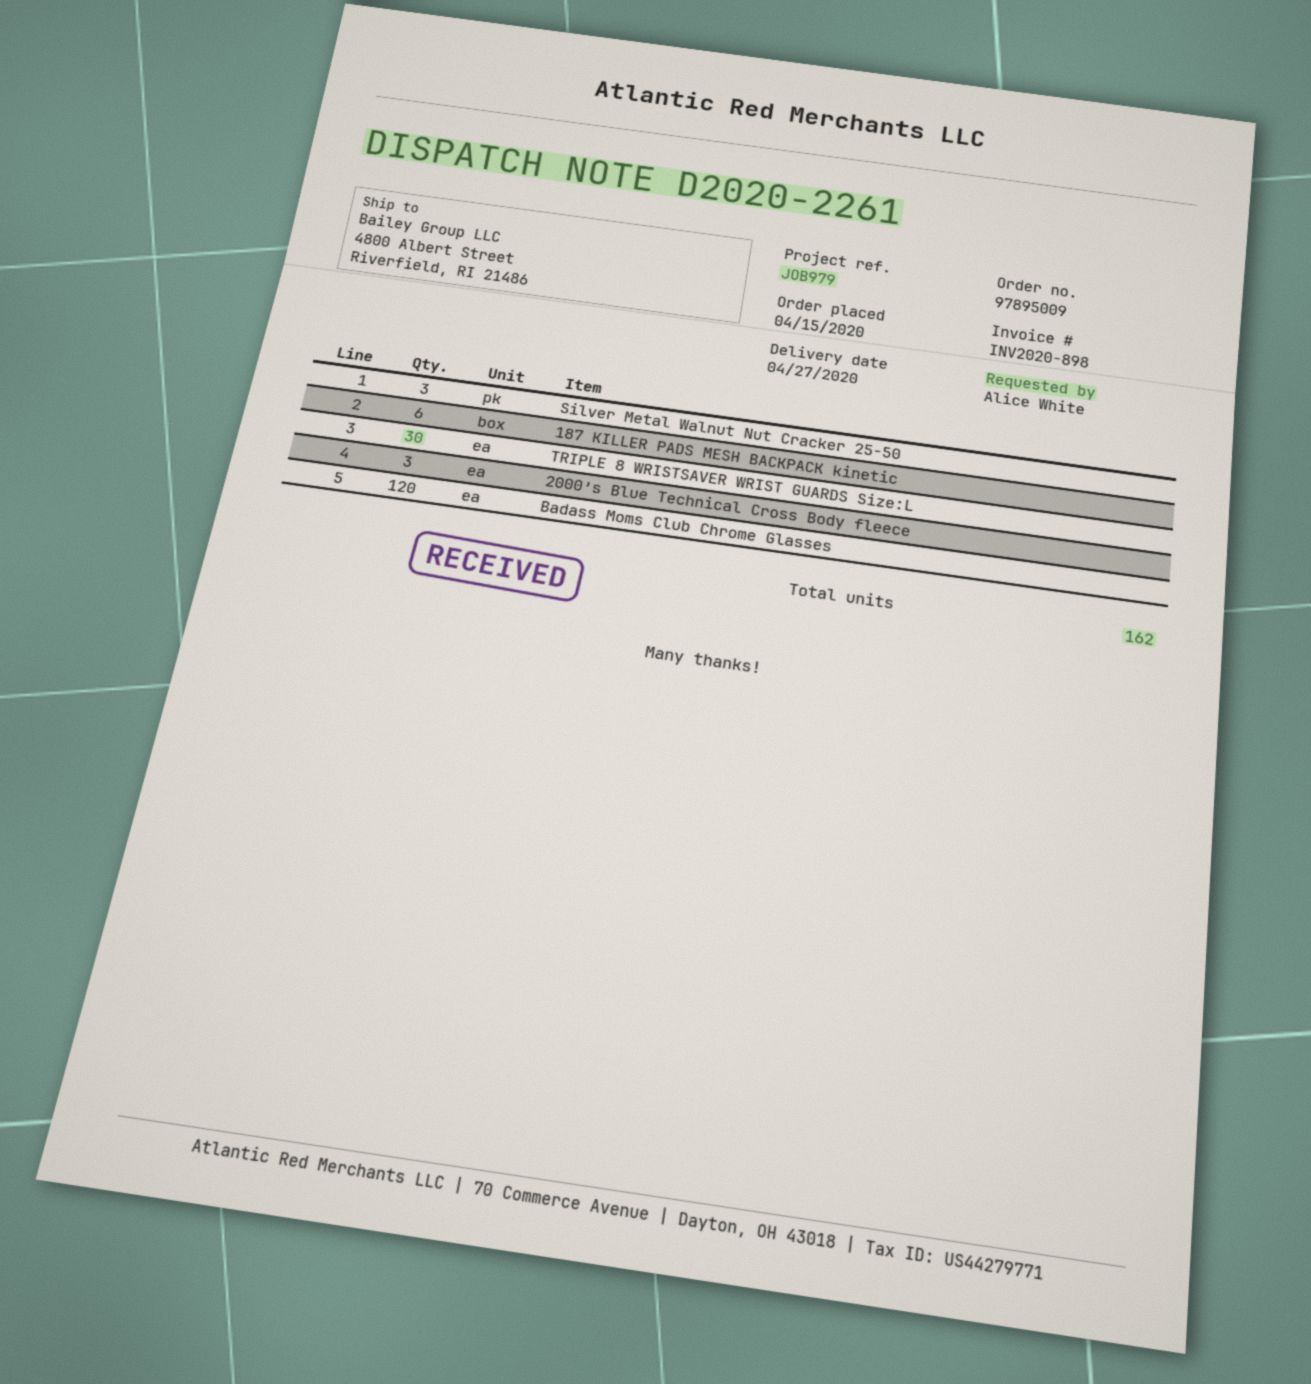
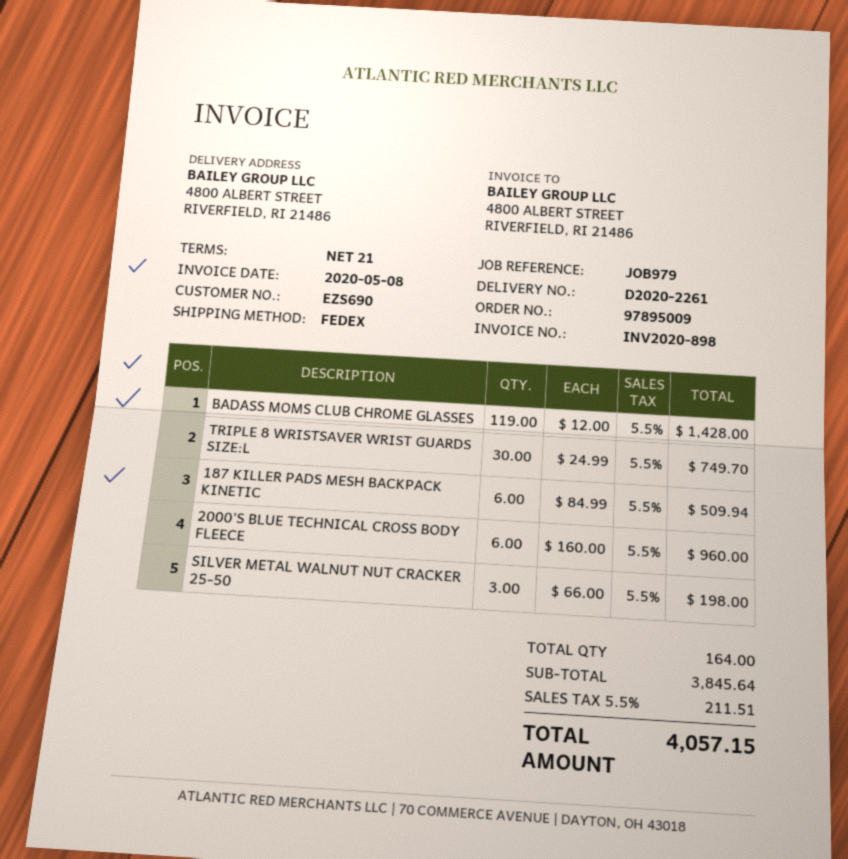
2000’s Blue Technical Cross Body fleece: 3 -> 6
Badass Moms Club Chrome Glasses: 120 -> 119
total quantity: 162 -> 164

